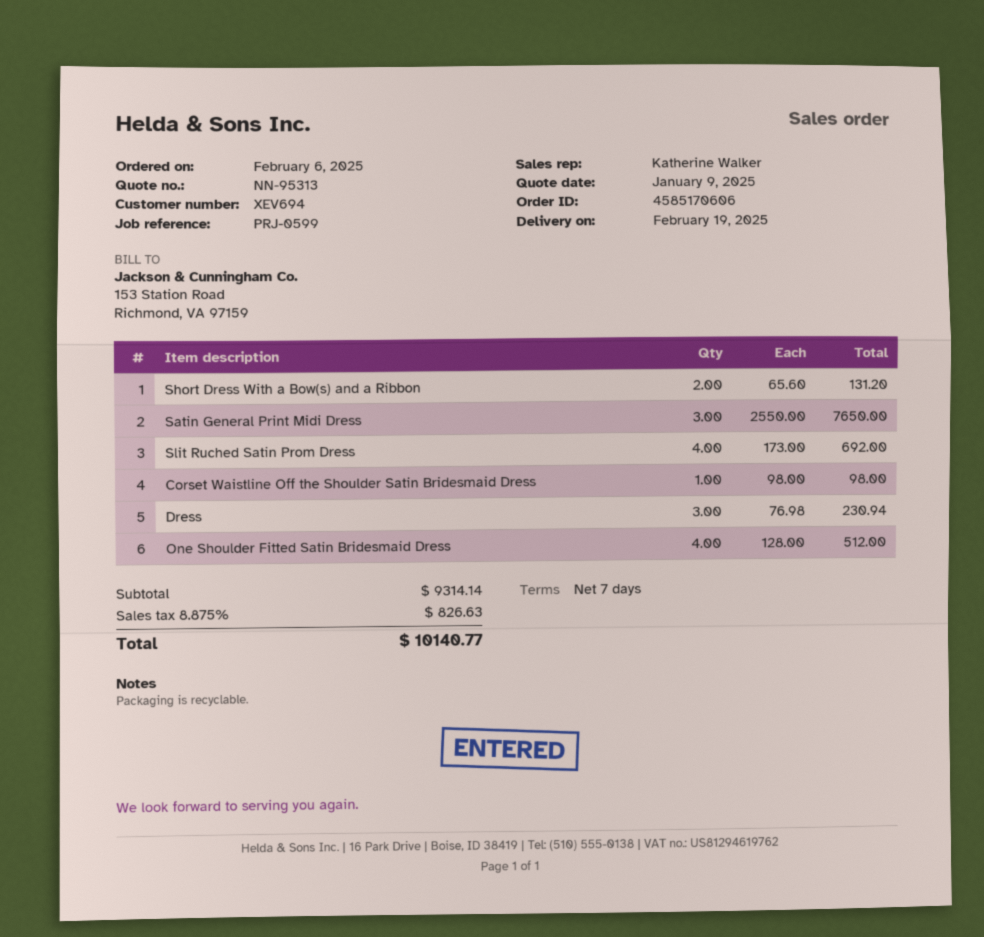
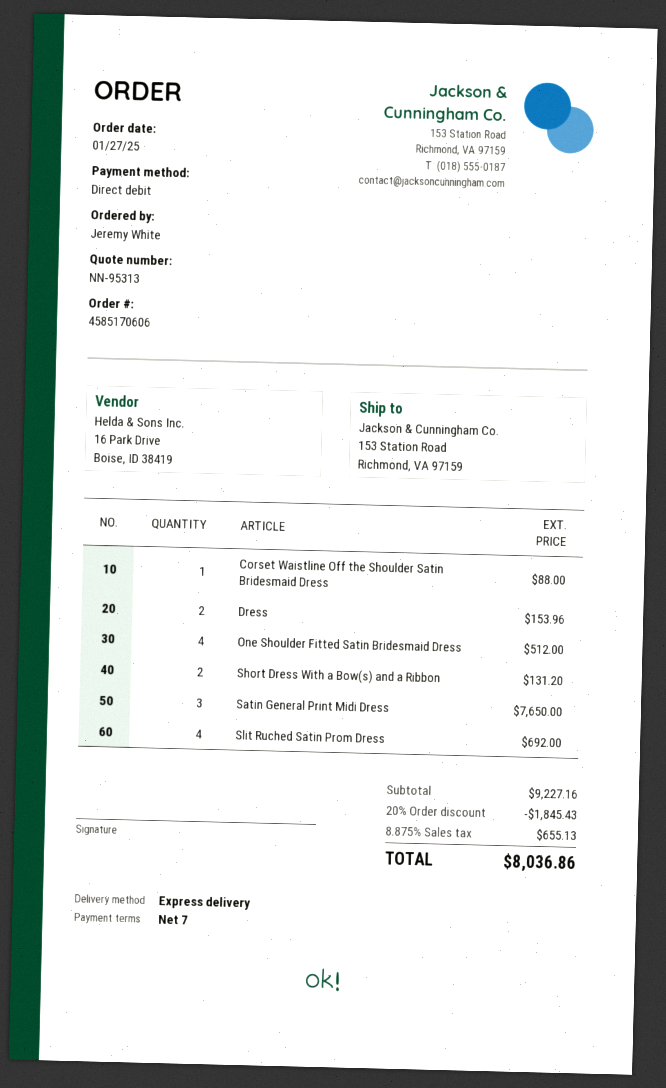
order date: 2025-02-06 -> 2025-01-27
Corset Waistline Off the Shoulder Satin Bridesmaid Dress: 1 for 98.00 -> 1 for 88.00
Dress: 3 for 230.94 -> 2 for 153.96
subtotal: 9314.14 -> 9227.16
discount: none -> 20% = 1845.43
tax: 8.875% = 826.63 -> 8.875% = 655.13
total: 10140.77 -> 8036.86

